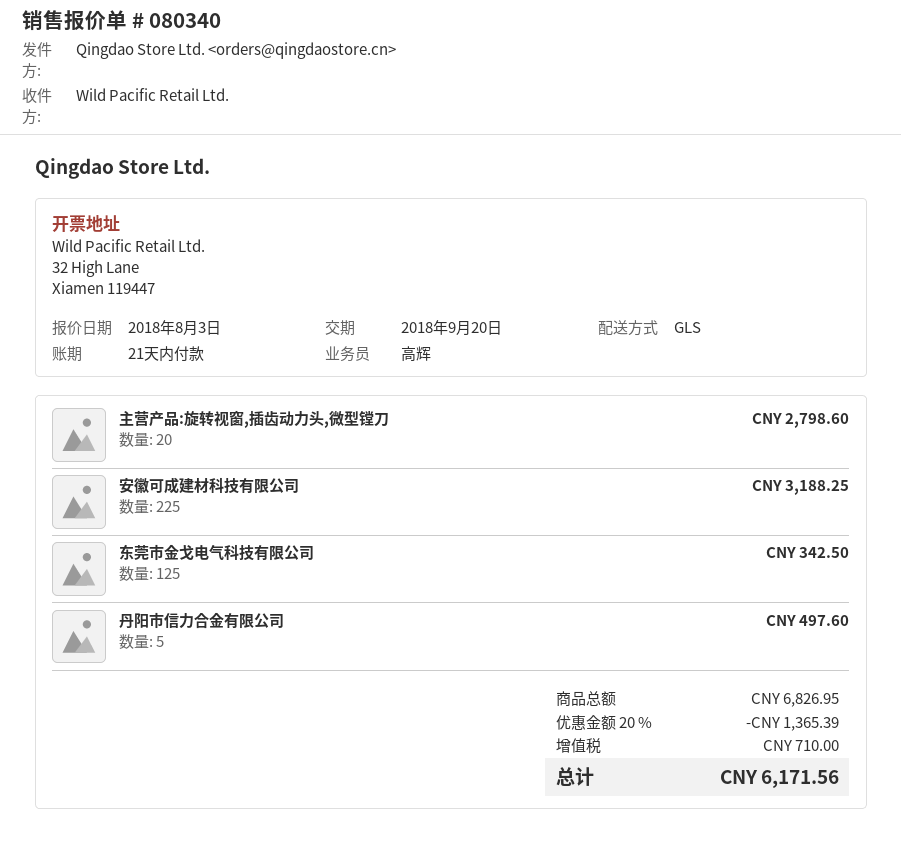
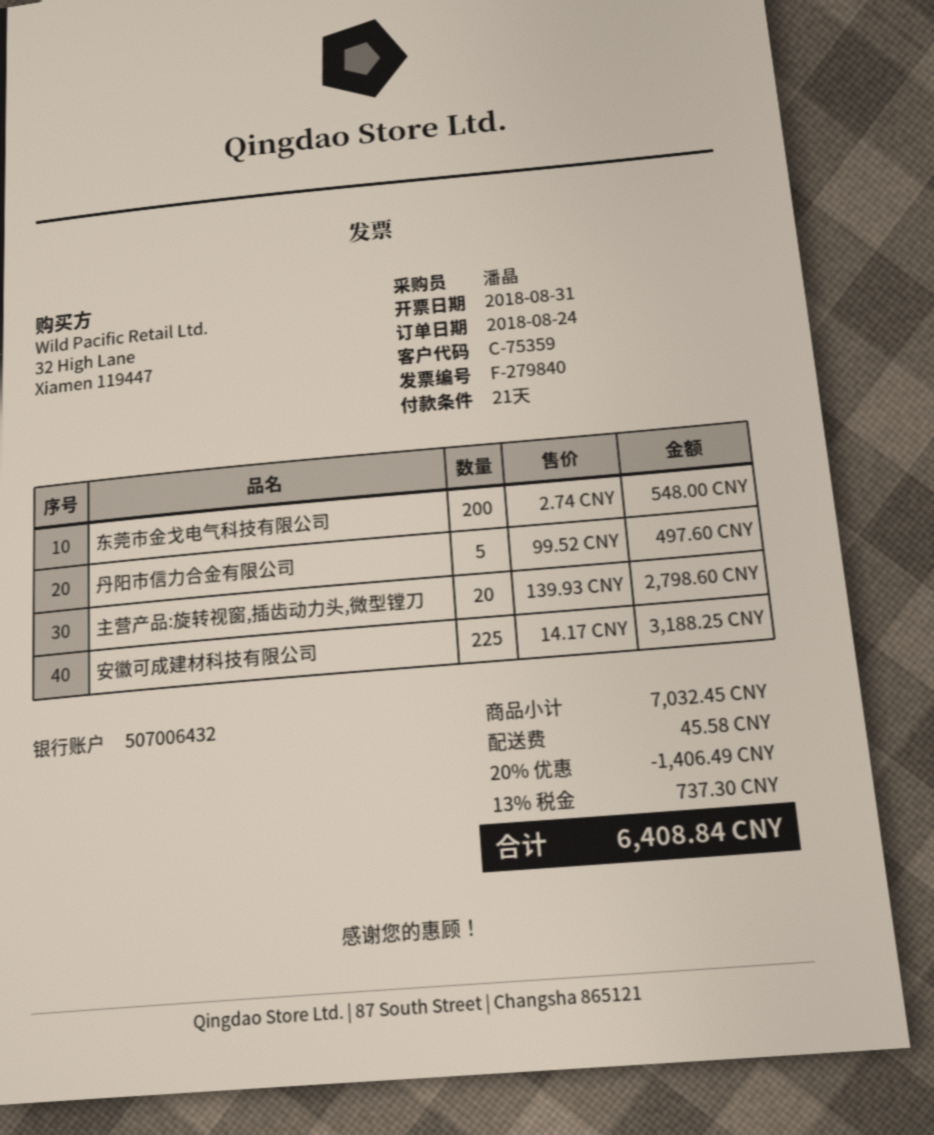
东莞市金戈电气科技有限公司: 125 for 342.50 -> 200 for 548.00
subtotal: 6826.95 -> 7032.45
discount: 20% = 1365.39 -> 20% = 1406.49
shipping: none -> 45.58
tax: 710.00 -> 737.30
total: 6171.56 -> 6408.84

